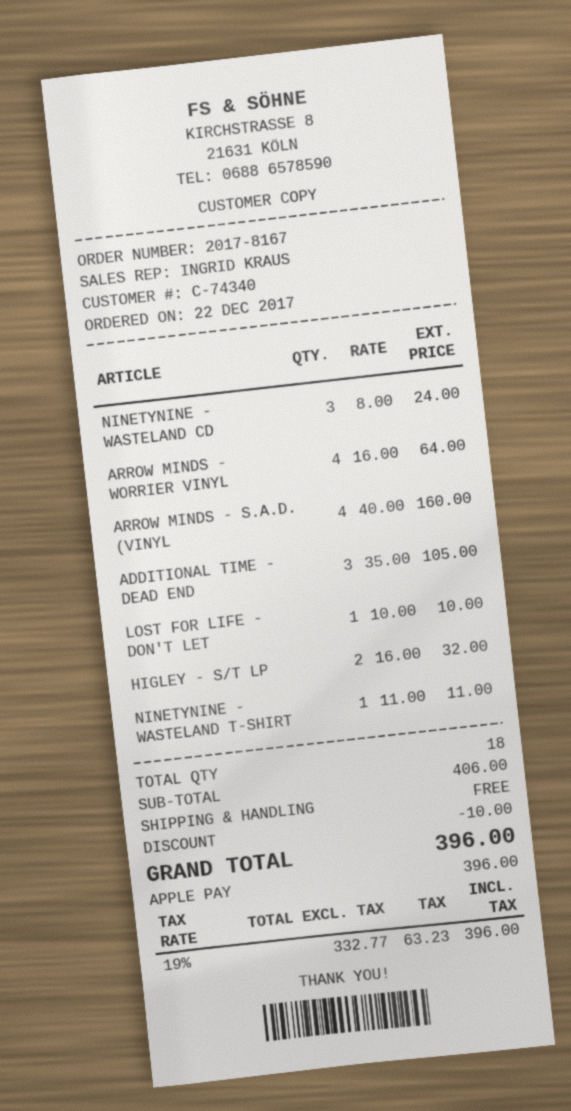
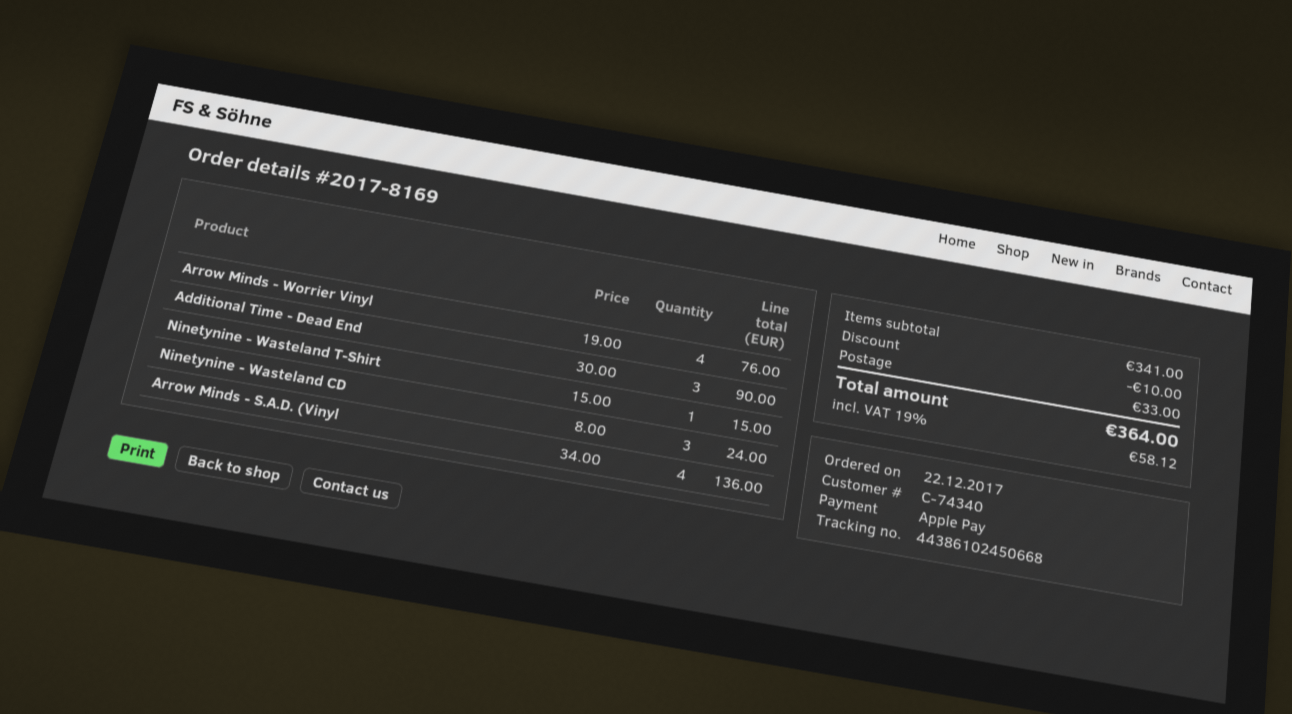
order number: 2017-8167 -> 2017-8169
ARROW MINDS - WORRIER VINYL: 4 x 16.00 = 64.00 -> 4 x 19.00 = 76.00
ARROW MINDS - S.A.D. (VINYL: 4 x 40.00 = 160.00 -> 4 x 34.00 = 136.00
ADDITIONAL TIME - DEAD END: 3 x 35.00 = 105.00 -> 3 x 30.00 = 90.00
LOST FOR LIFE - DON'T LET: 1 x 10.00 = 10.00 -> none
HIGLEY - S/T LP: 2 x 16.00 = 32.00 -> none
NINETYNINE - WASTELAND T-SHIRT: 1 x 11.00 = 11.00 -> 1 x 15.00 = 15.00
subtotal: 406.00 -> 341.00
shipping: 0.00 -> 33.00
tax: 19% = 63.23 -> 19% = 58.12
total: 396.00 -> 364.00

